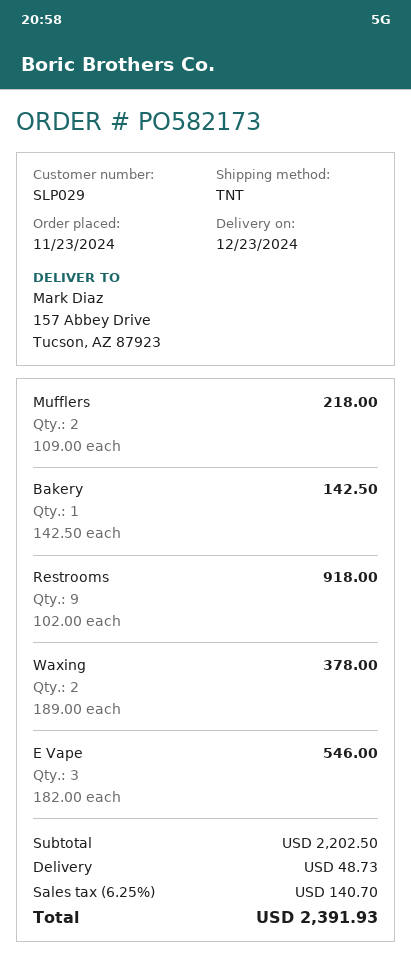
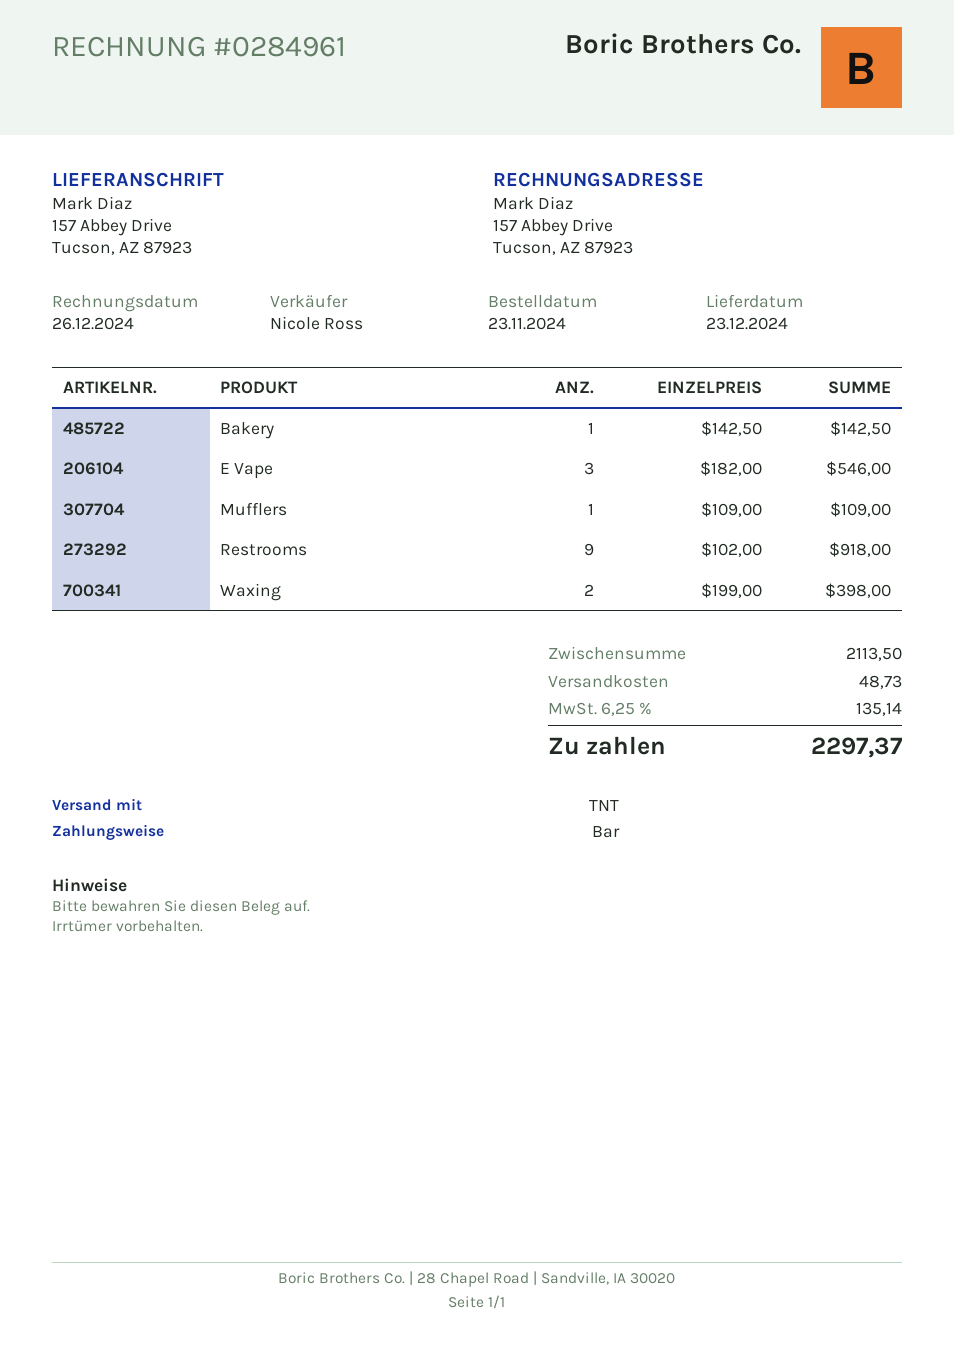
Mufflers: 2 x 109.00 = 218.00 -> 1 x 109.00 = 109.00
Waxing: 2 x 189.00 = 378.00 -> 2 x 199.00 = 398.00
subtotal: 2202.50 -> 2113.50
tax: 6.25% = 140.70 -> 6.25% = 135.14
total: 2391.93 -> 2297.37

